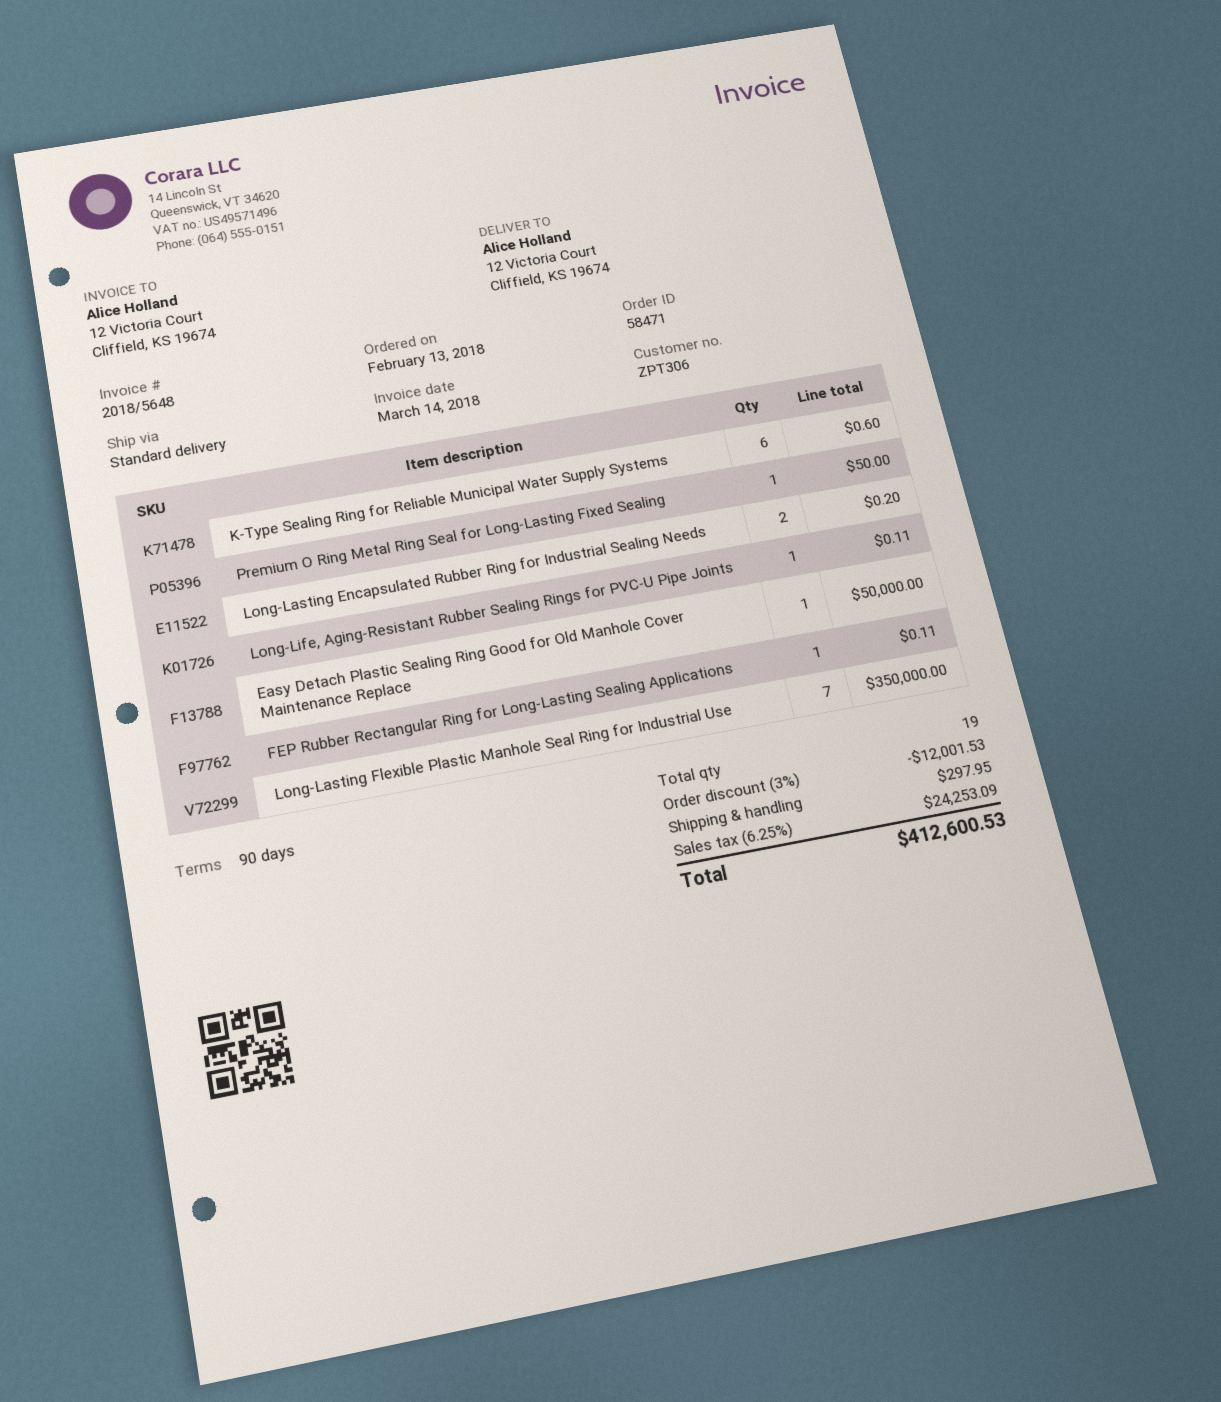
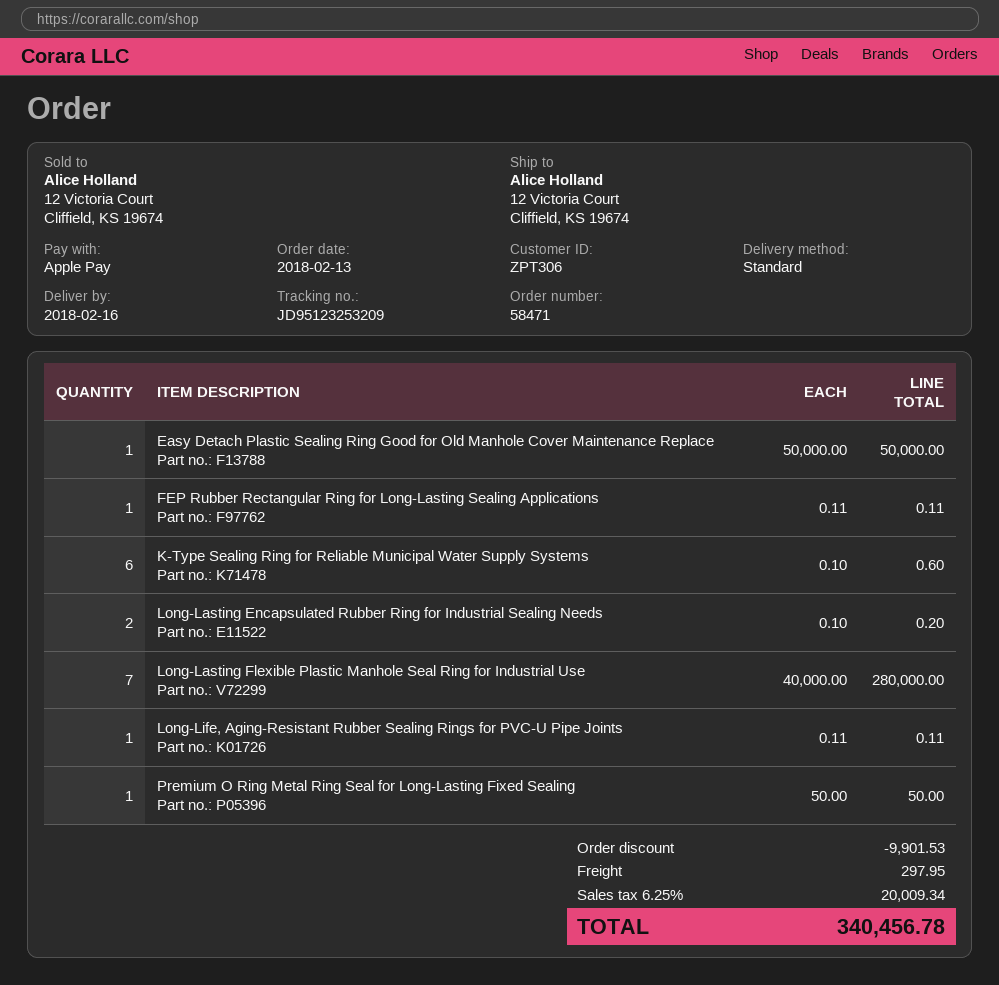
Long-Lasting Flexible Plastic Manhole Seal Ring for Industrial Use: 7 for 350000.00 -> 7 for 280000.00
discount: 12001.53 -> 9901.53
tax: 6.25% = 24253.09 -> 6.25% = 20009.34
total: 412600.53 -> 340456.78

